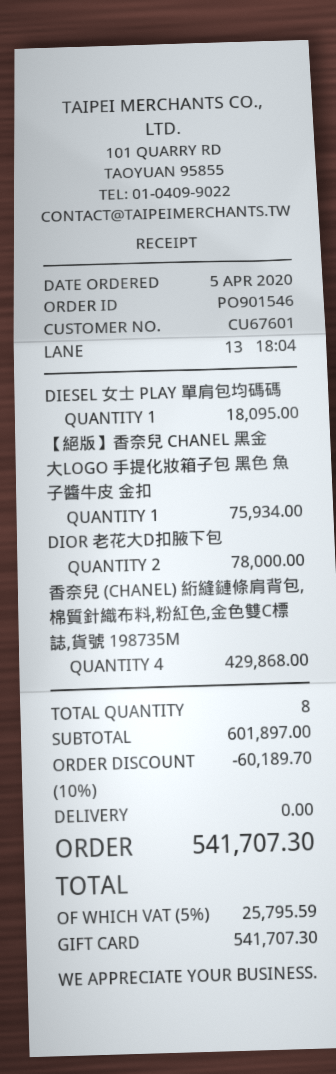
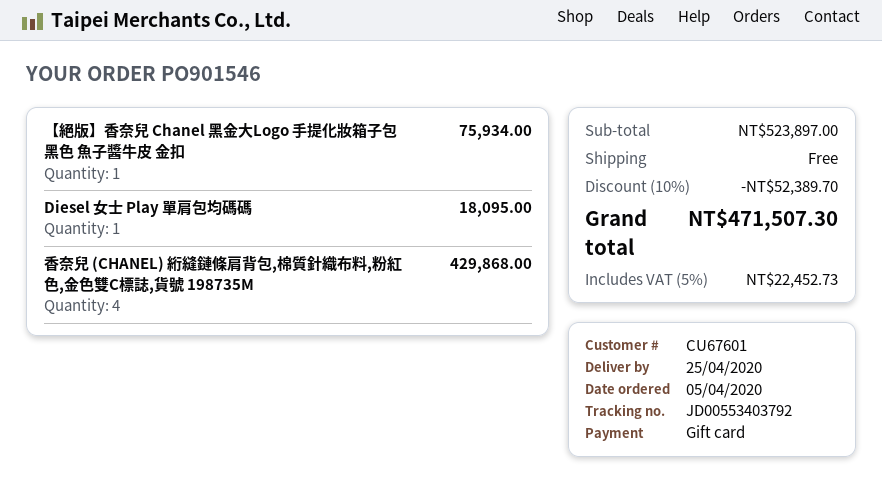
DIOR 老花大D扣腋下包: 2 for 78000.00 -> none
subtotal: 601897.00 -> 523897.00
discount: 10% = 60189.70 -> 10% = 52389.70
tax: 5% = 25795.59 -> 5% = 22452.73
total: 541707.30 -> 471507.30

